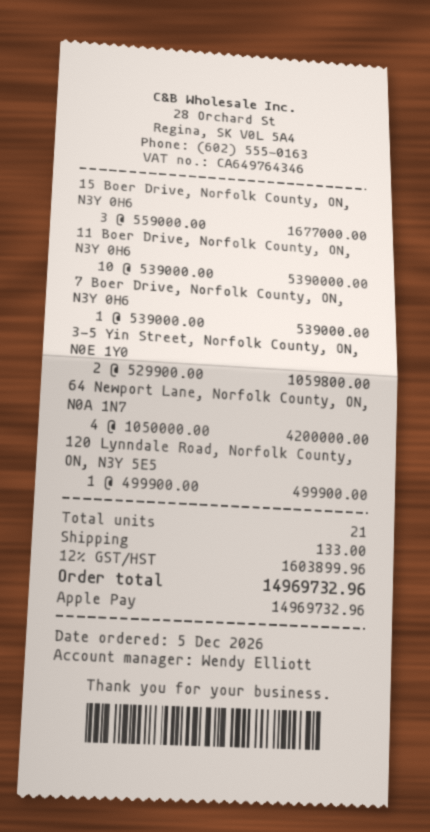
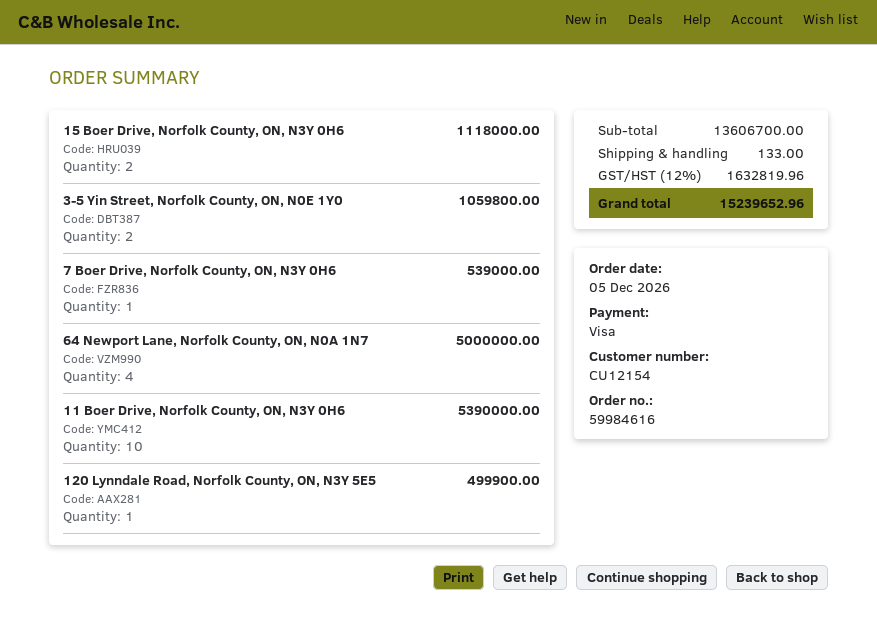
payment method: Apple Pay -> Visa
15 Boer Drive, Norfolk County, ON, N3Y 0H6: 3 for 1677000.00 -> 2 for 1118000.00
64 Newport Lane, Norfolk County, ON, N0A 1N7: 4 for 4200000.00 -> 4 for 5000000.00
tax: 12% = 1603899.96 -> 12% = 1632819.96
total: 14969732.96 -> 15239652.96

